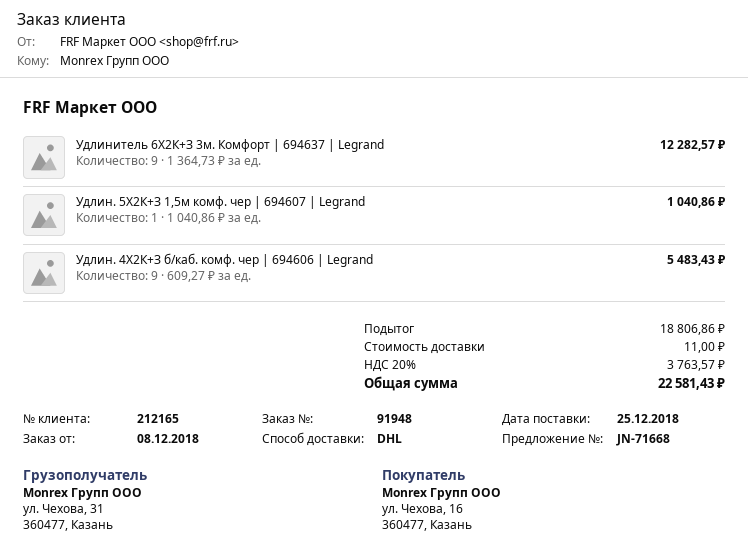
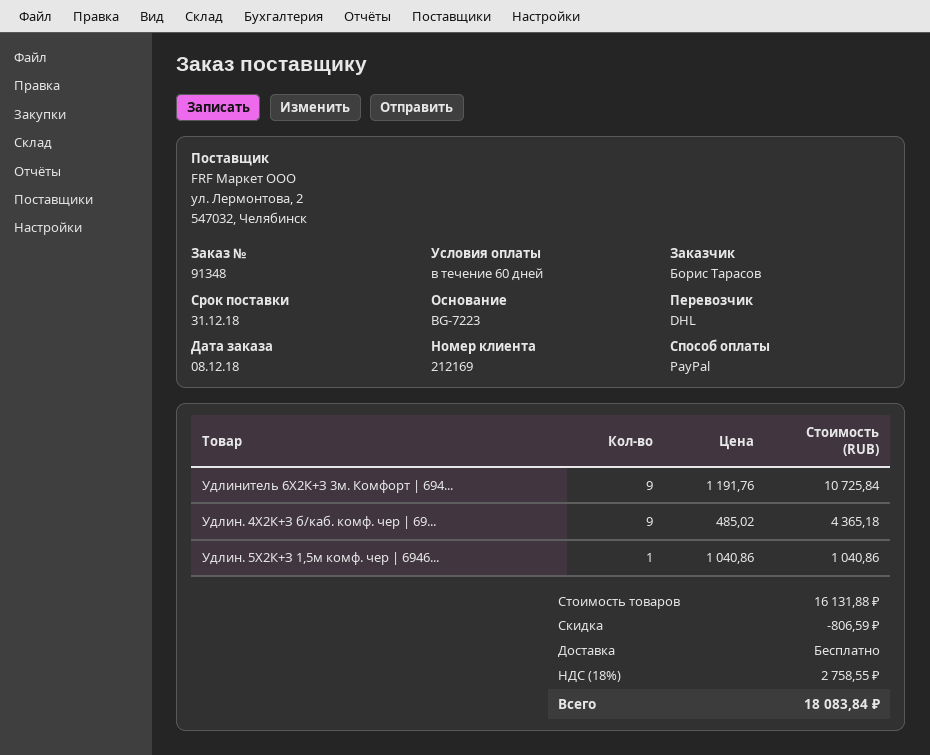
order number: 91948 -> 91348
delivery date: 2018-12-25 -> 2018-12-31
customer number: 212165 -> 212169
Удлинитель 6X2К+З 3м. Комфорт | 694637 | Legrand: 9 x 1364.73 = 12282.57 -> 9 x 1191.76 = 10725.84
Удлин. 4X2К+З б/каб. комф. чер | 694606 | Legrand: 9 x 609.27 = 5483.43 -> 9 x 485.02 = 4365.18
subtotal: 18806.86 -> 16131.88
discount: none -> 806.59
shipping: 11.00 -> 0.00
tax: 20% = 3763.57 -> 18% = 2758.55
total: 22581.43 -> 18083.84

